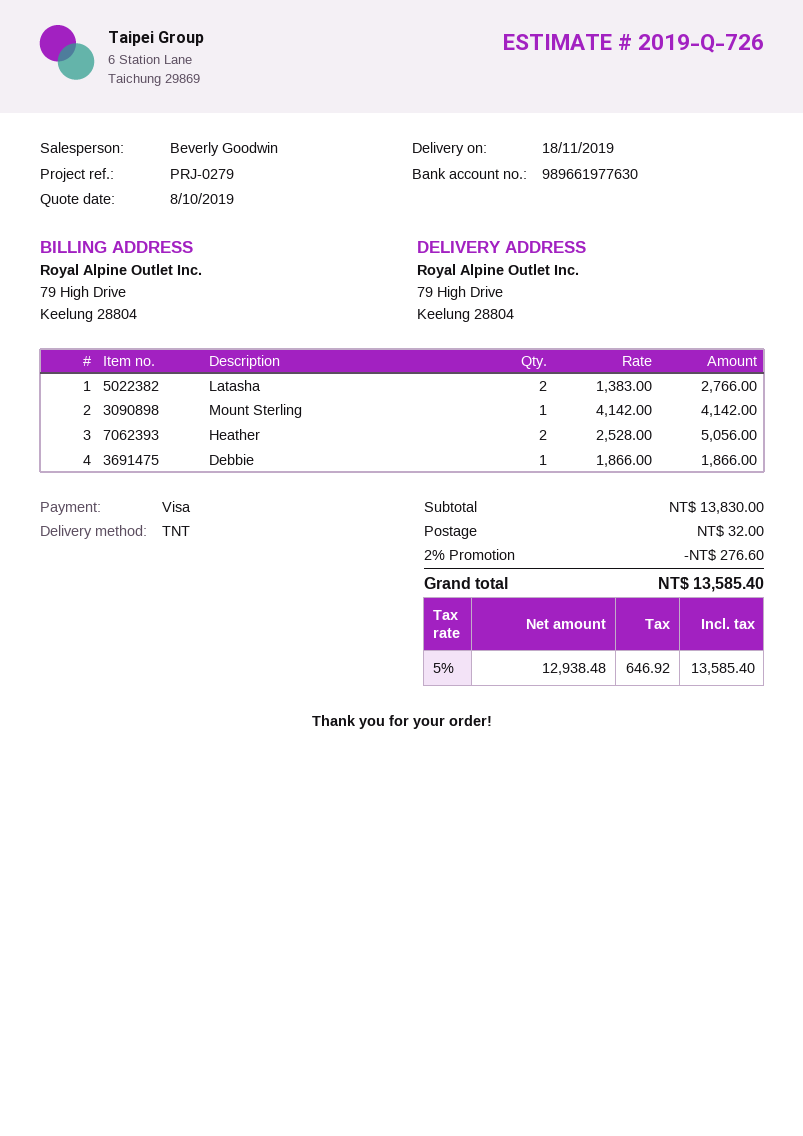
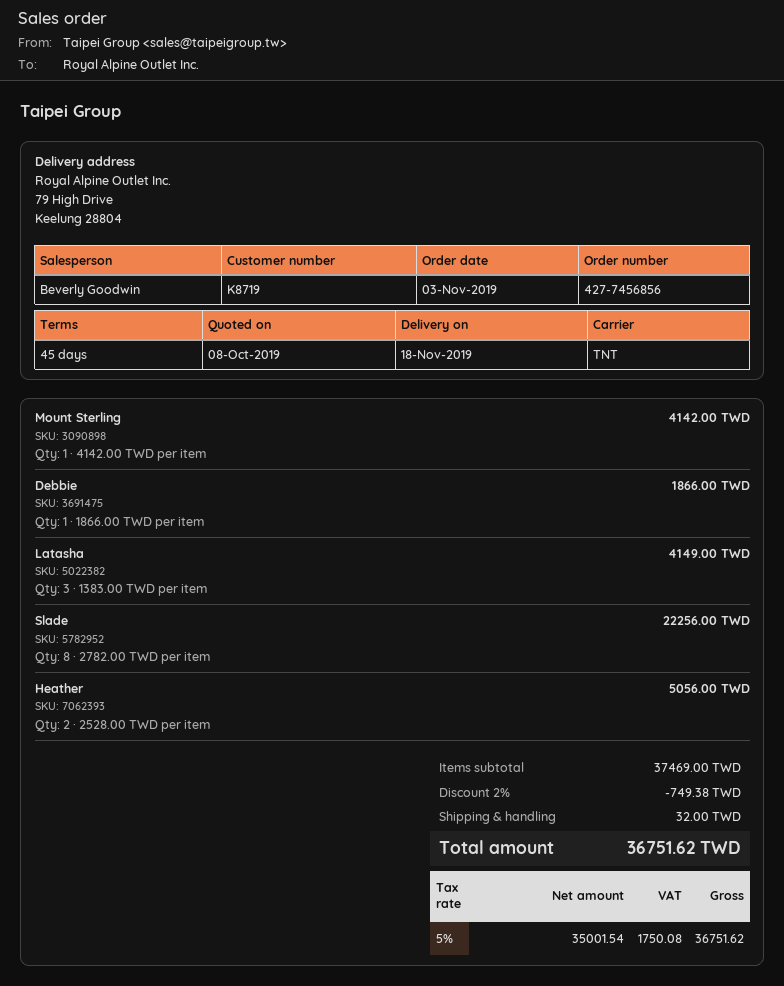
Latasha: 2 x 1383.00 = 2766.00 -> 3 x 1383.00 = 4149.00
Slade: none -> 8 x 2782.00 = 22256.00
subtotal: 13830.00 -> 37469.00
discount: 2% = 276.60 -> 2% = 749.38
net: 12938.48 -> 35001.54
tax: 5% = 646.92 -> 5% = 1750.08
total: 13585.40 -> 36751.62

